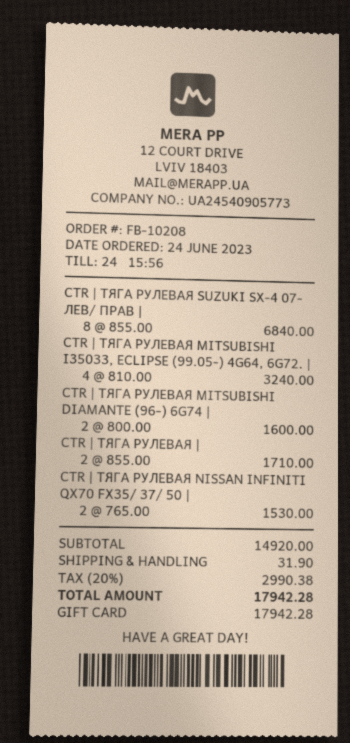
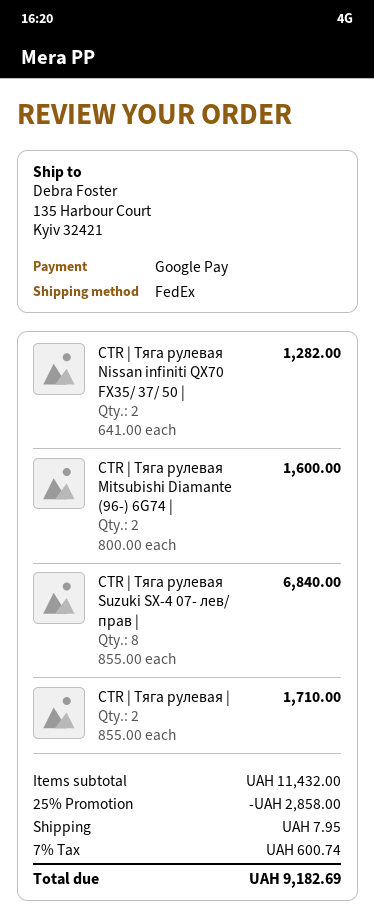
payment method: gift card -> Google Pay
CTR | ТЯГА РУЛЕВАЯ MITSUBISHI I35033, ECLIPSE (99.05-) 4G64, 6G72. |: 4 x 810.00 = 3240.00 -> none
CTR | ТЯГА РУЛЕВАЯ NISSAN INFINITI QX70 FX35/ 37/ 50 |: 2 x 765.00 = 1530.00 -> 2 x 641.00 = 1282.00
subtotal: 14920.00 -> 11432.00
discount: none -> 25% = 2858.00
shipping: 31.90 -> 7.95
tax: 20% = 2990.38 -> 7% = 600.74
total: 17942.28 -> 9182.69

